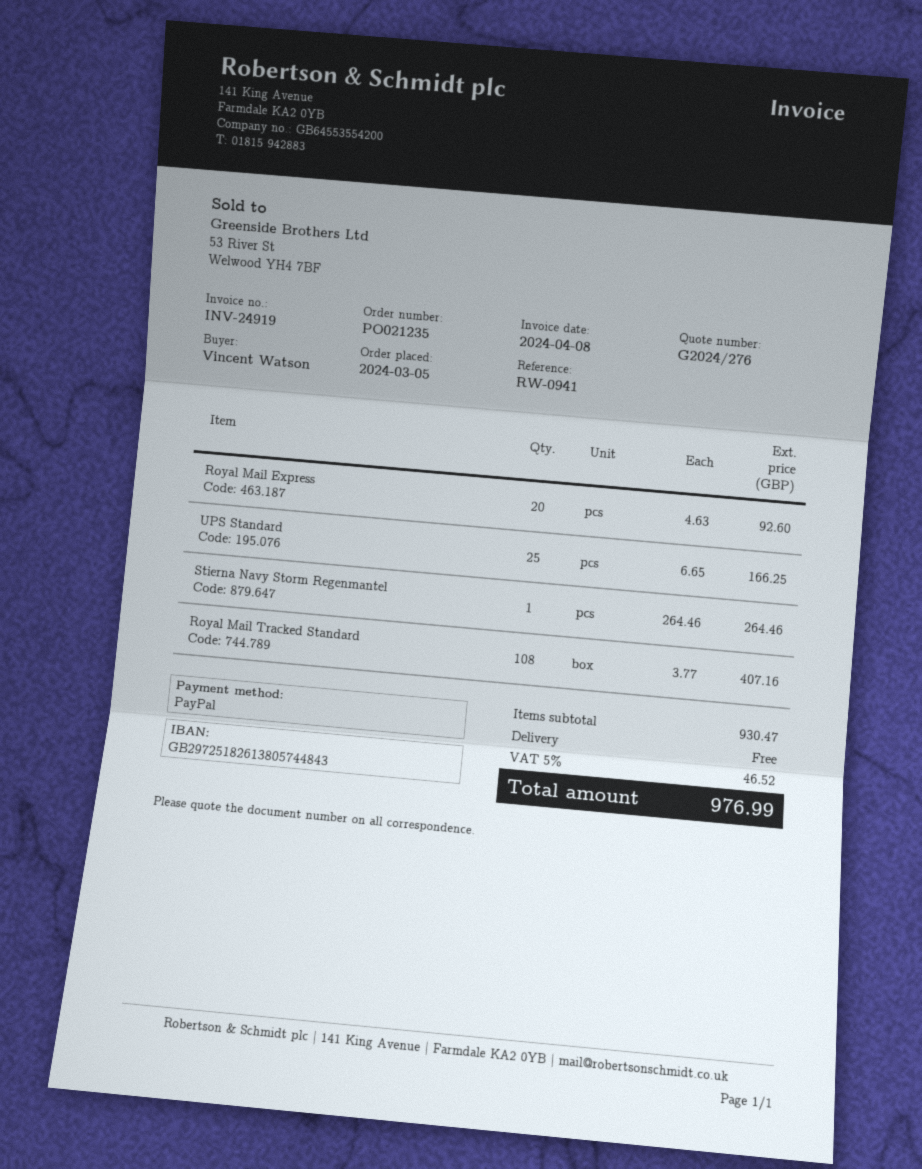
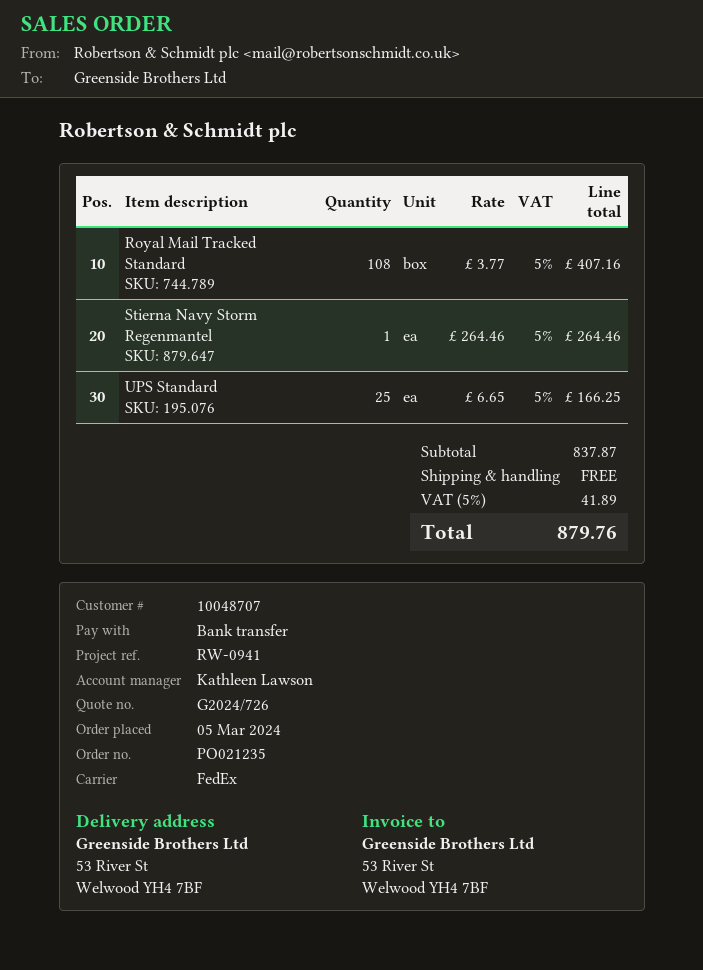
quote number: G2024/276 -> G2024/726
payment method: PayPal -> bank transfer
Royal Mail Express: 20 x 4.63 = 92.60 -> none
subtotal: 930.47 -> 837.87
tax: 5% = 46.52 -> 5% = 41.89
total: 976.99 -> 879.76

